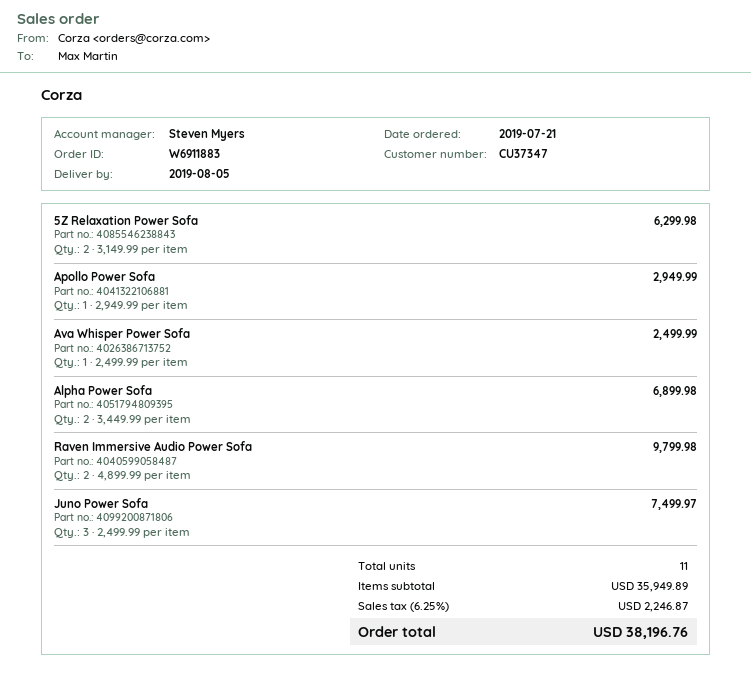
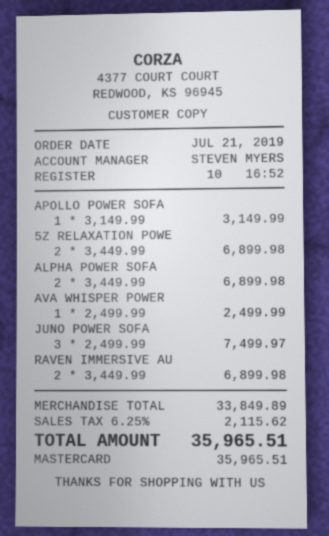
5Z Relaxation Power Sofa: 2 x 3149.99 = 6299.98 -> 2 x 3449.99 = 6899.98
Apollo Power Sofa: 1 x 2949.99 = 2949.99 -> 1 x 3149.99 = 3149.99
Raven Immersive Audio Power Sofa: 2 x 4899.99 = 9799.98 -> 2 x 3449.99 = 6899.98
subtotal: 35949.89 -> 33849.89
tax: 6.25% = 2246.87 -> 6.25% = 2115.62
total: 38196.76 -> 35965.51

